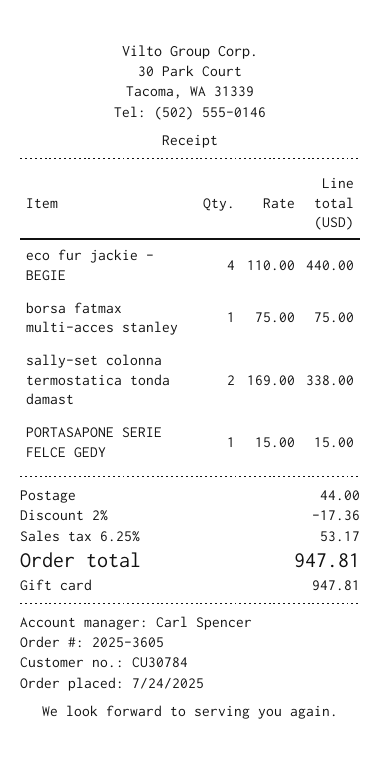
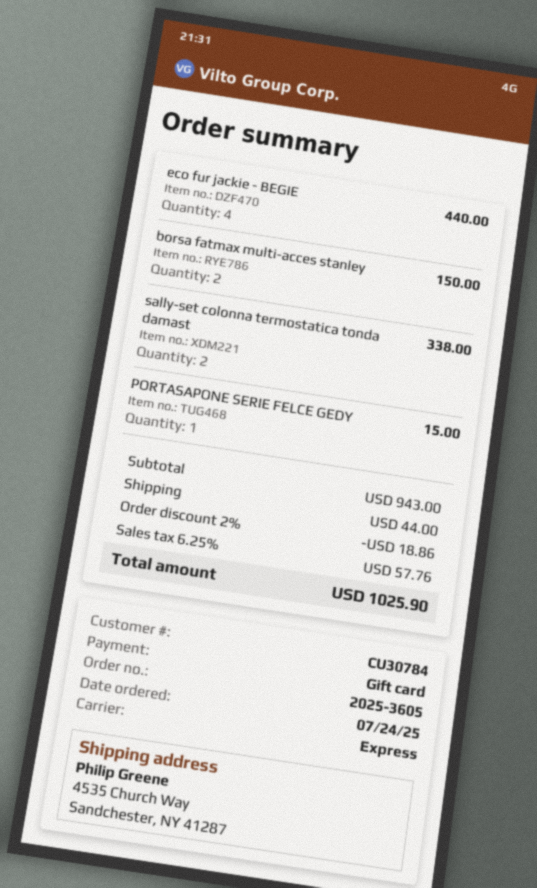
borsa fatmax multi-acces stanley: 1 for 75.00 -> 2 for 150.00
discount: 2% = 17.36 -> 2% = 18.86
tax: 6.25% = 53.17 -> 6.25% = 57.76
total: 947.81 -> 1025.90

